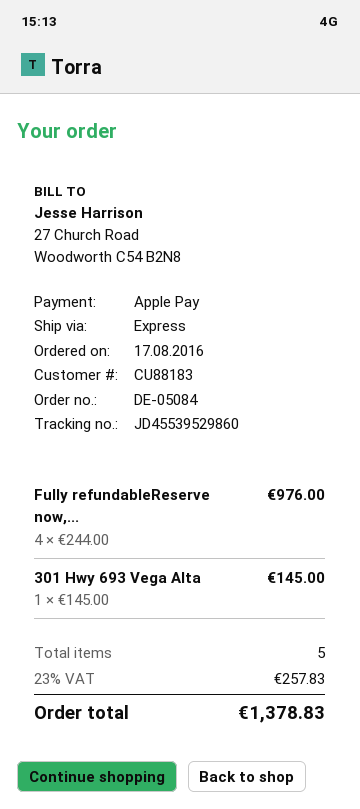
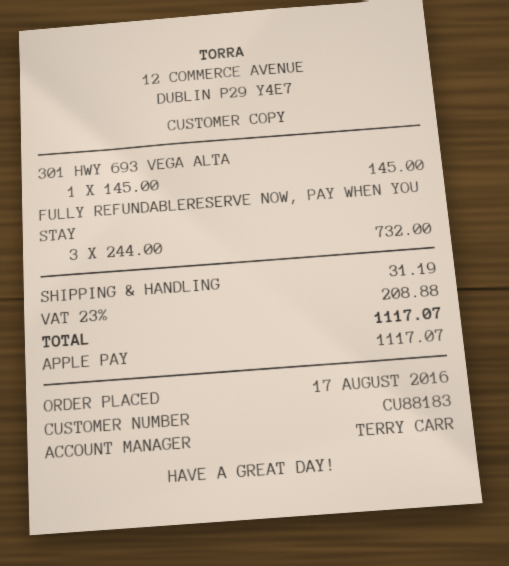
Fully refundableReserve now,...: 4 x 244.00 = 976.00 -> 3 x 244.00 = 732.00
shipping: none -> 31.19
tax: 23% = 257.83 -> 23% = 208.88
total: 1378.83 -> 1117.07

